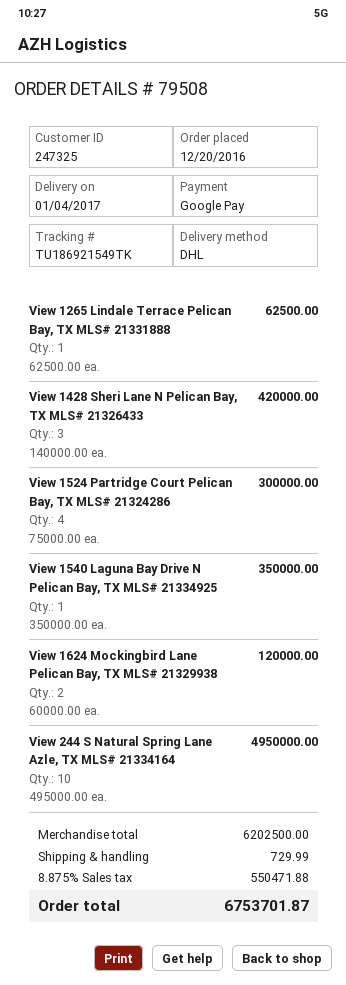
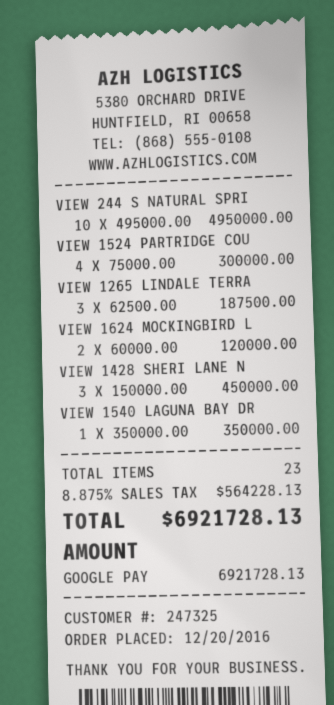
View 1265 Lindale Terrace Pelican Bay, TX MLS# 21331888: 1 x 62500.00 = 62500.00 -> 3 x 62500.00 = 187500.00
View 1428 Sheri Lane N Pelican Bay, TX MLS# 21326433: 3 x 140000.00 = 420000.00 -> 3 x 150000.00 = 450000.00
shipping: 729.99 -> none
tax: 8.875% = 550471.88 -> 8.875% = 564228.13
total: 6753701.87 -> 6921728.13

